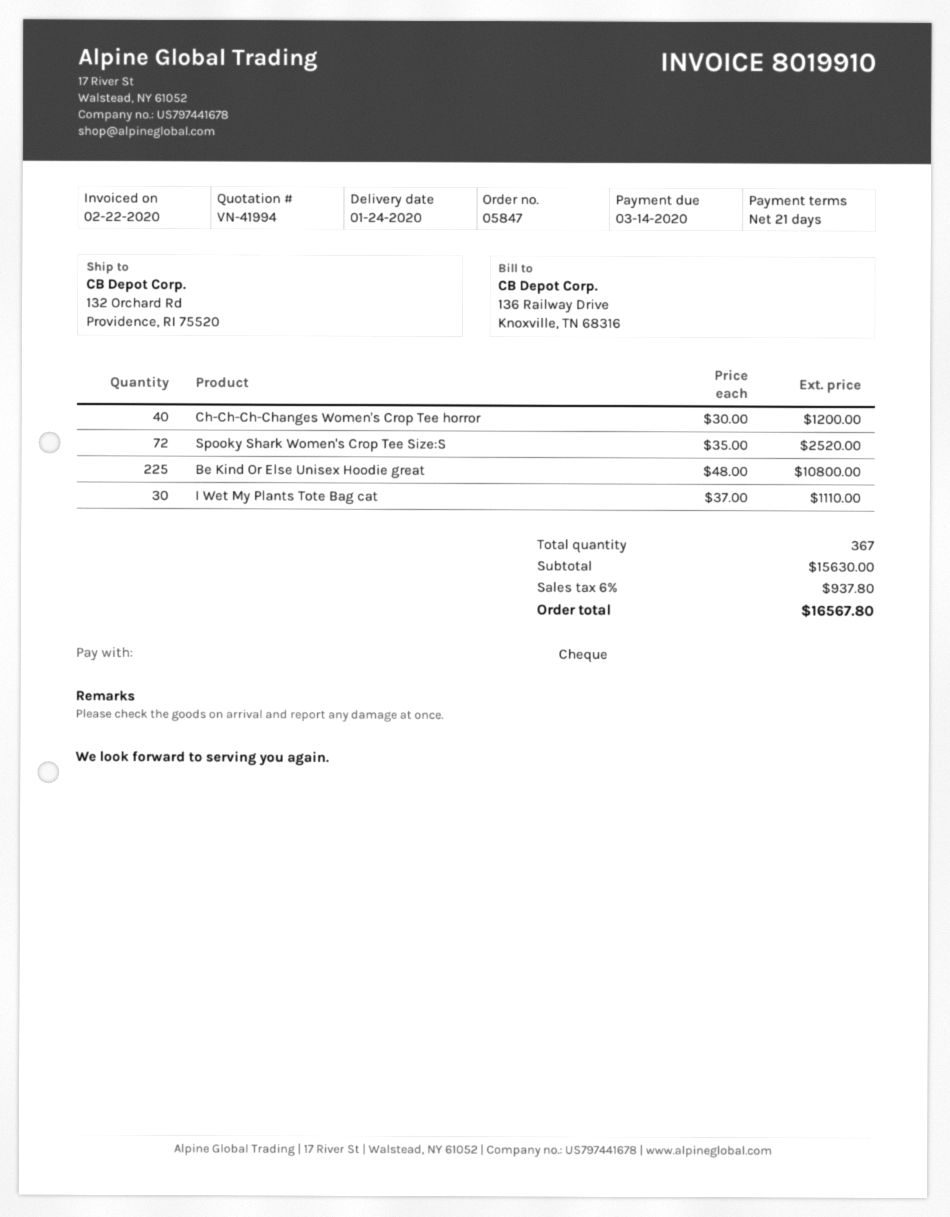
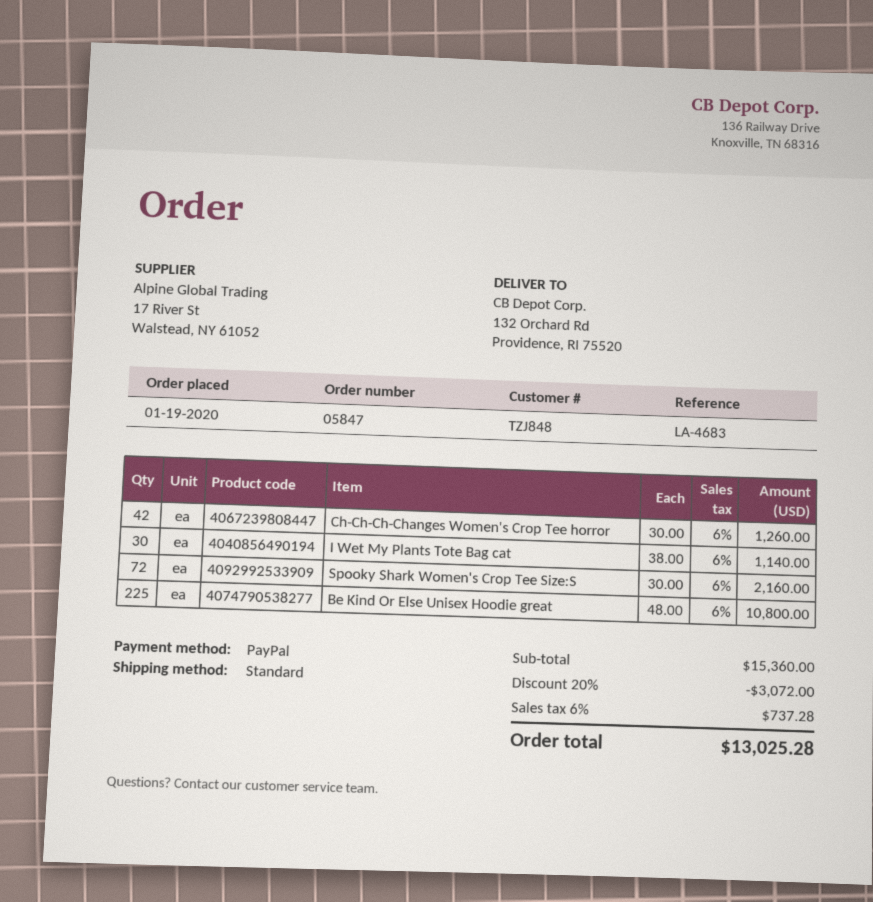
payment method: cheque -> PayPal
Ch-Ch-Ch-Changes Women's Crop Tee horror: 40 x 30.00 = 1200.00 -> 42 x 30.00 = 1260.00
Spooky Shark Women's Crop Tee Size:S: 72 x 35.00 = 2520.00 -> 72 x 30.00 = 2160.00
I Wet My Plants Tote Bag cat: 30 x 37.00 = 1110.00 -> 30 x 38.00 = 1140.00
subtotal: 15630.00 -> 15360.00
discount: none -> 20% = 3072.00
tax: 6% = 937.80 -> 6% = 737.28
total: 16567.80 -> 13025.28

